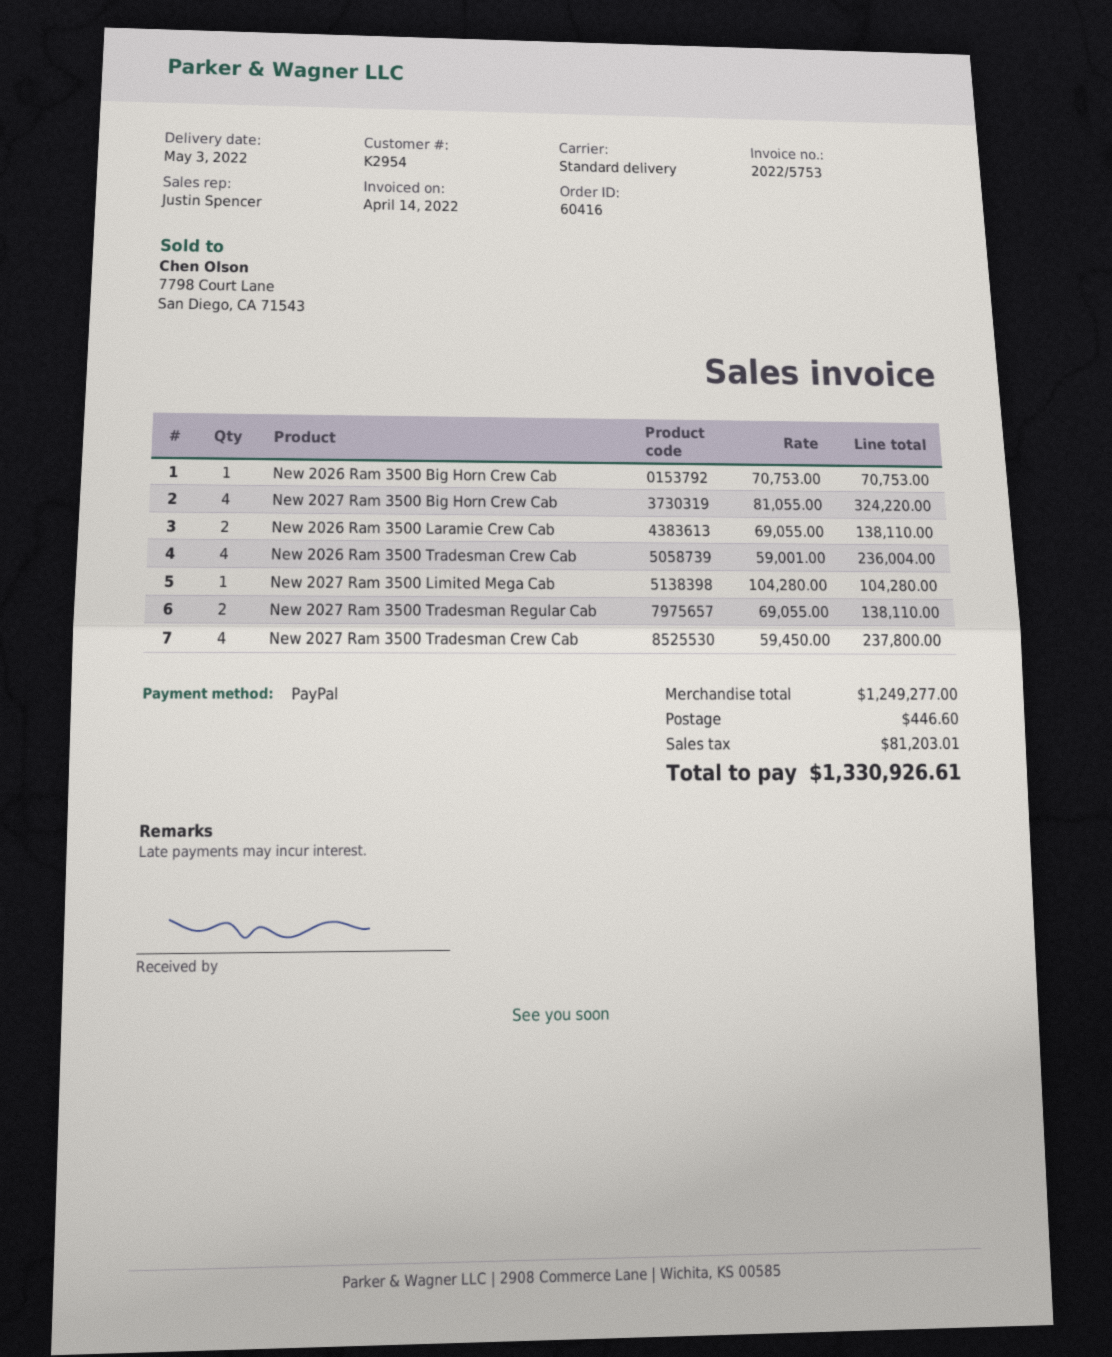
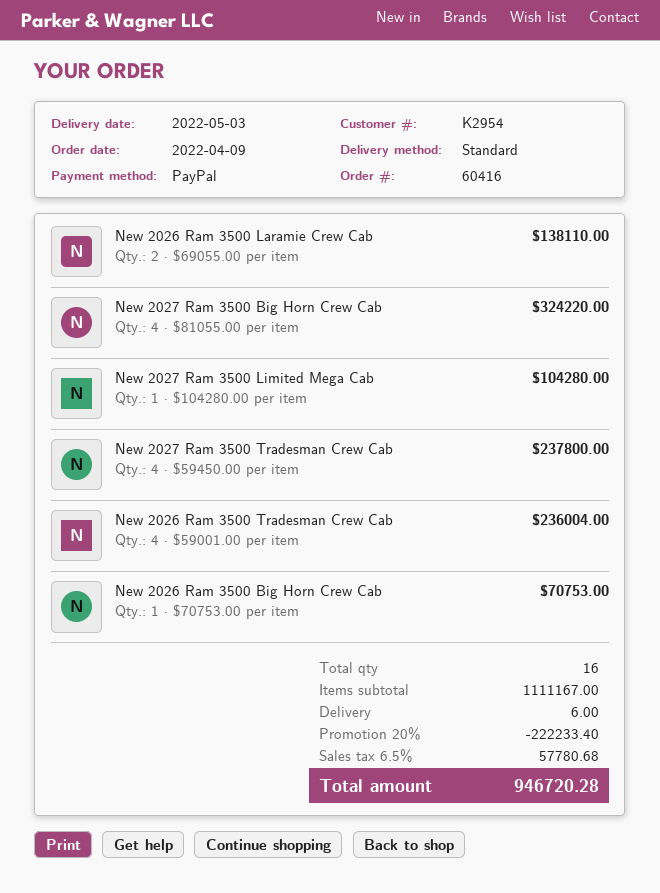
New 2027 Ram 3500 Tradesman Regular Cab: 2 x 69055.00 = 138110.00 -> none
subtotal: 1249277.00 -> 1111167.00
discount: none -> 20% = 222233.40
shipping: 446.60 -> 6.00
tax: 81203.01 -> 57780.68
total: 1330926.61 -> 946720.28

